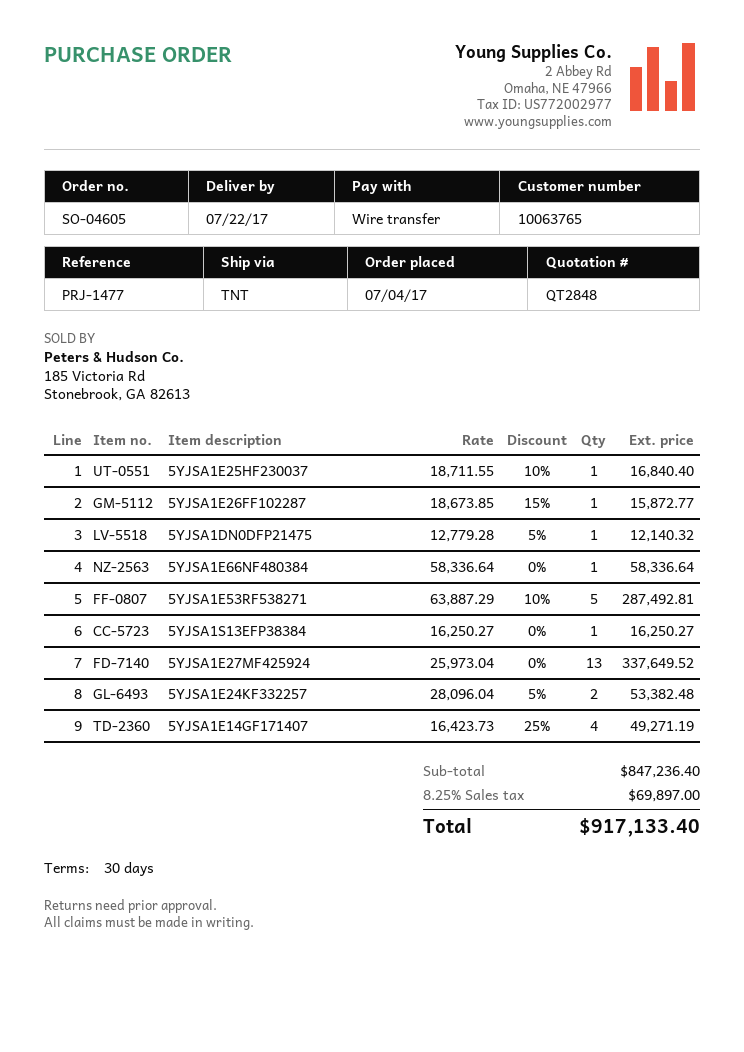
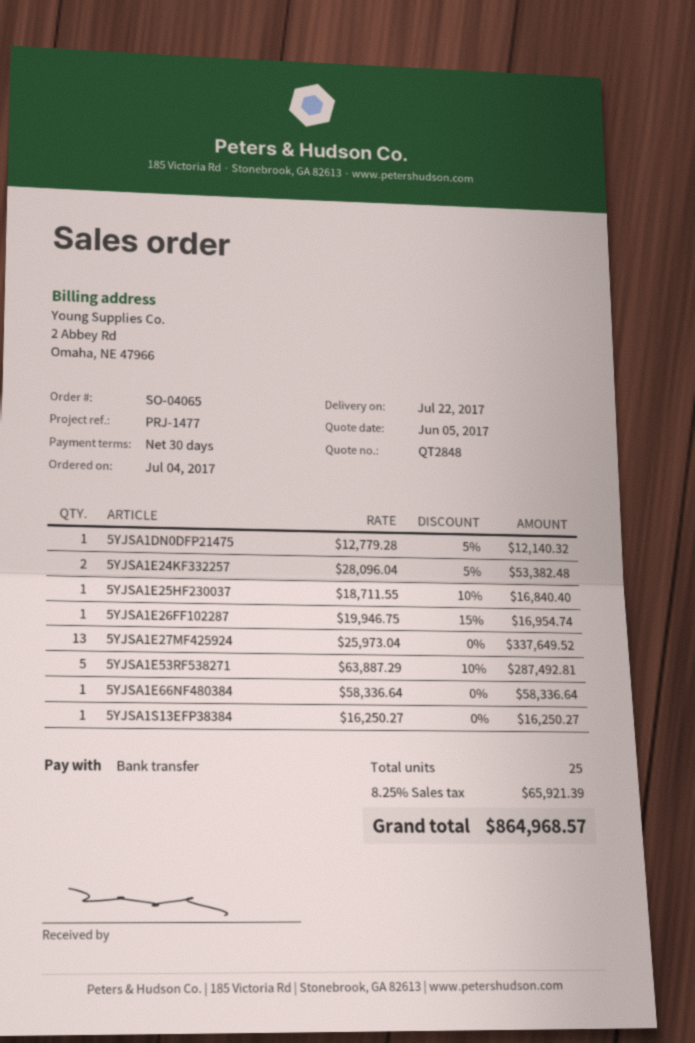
order number: SO-04605 -> SO-04065
5YJSA1E26FF102287: 1 x 18673.85 - 15% = 15872.77 -> 1 x 19946.75 - 15% = 16954.74
5YJSA1E14GF171407: 4 x 16423.73 - 25% = 49271.19 -> none
tax: 8.25% = 69897.00 -> 8.25% = 65921.39
total: 917133.40 -> 864968.57

